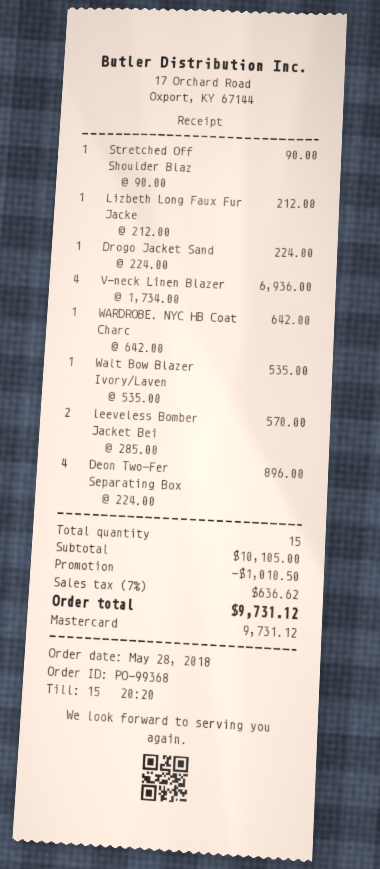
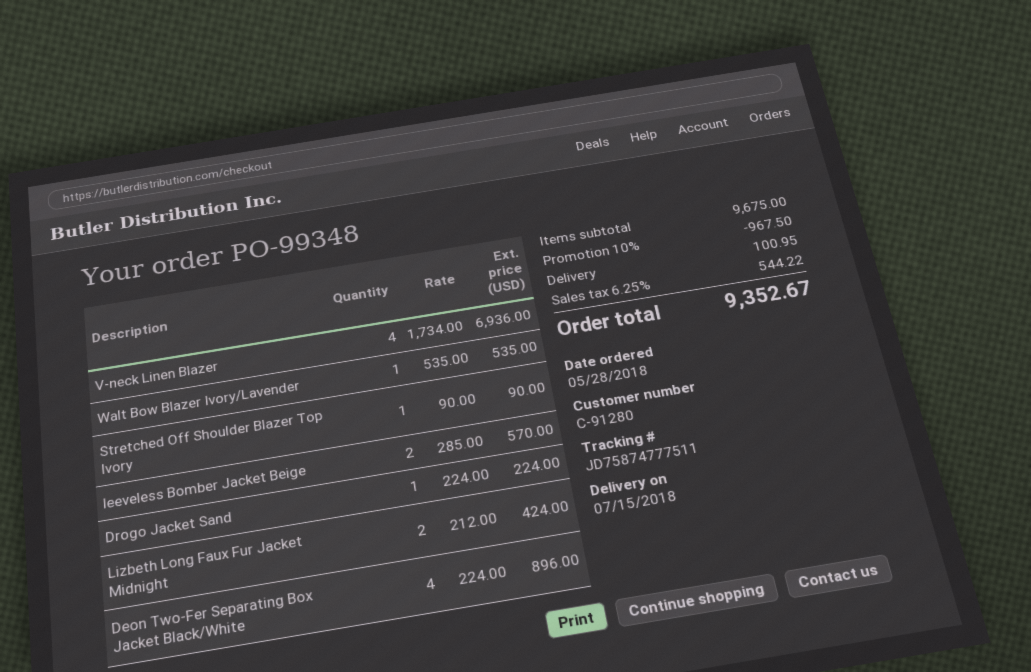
order number: PO-99368 -> PO-99348
Lizbeth Long Faux Fur Jacke: 1 x 212.00 = 212.00 -> 2 x 212.00 = 424.00
WARDROBE. NYC HB Coat Charc: 1 x 642.00 = 642.00 -> none
subtotal: 10105.00 -> 9675.00
discount: 1010.50 -> 967.50
shipping: none -> 100.95
tax: 7% = 636.62 -> 6.25% = 544.22
total: 9731.12 -> 9352.67

